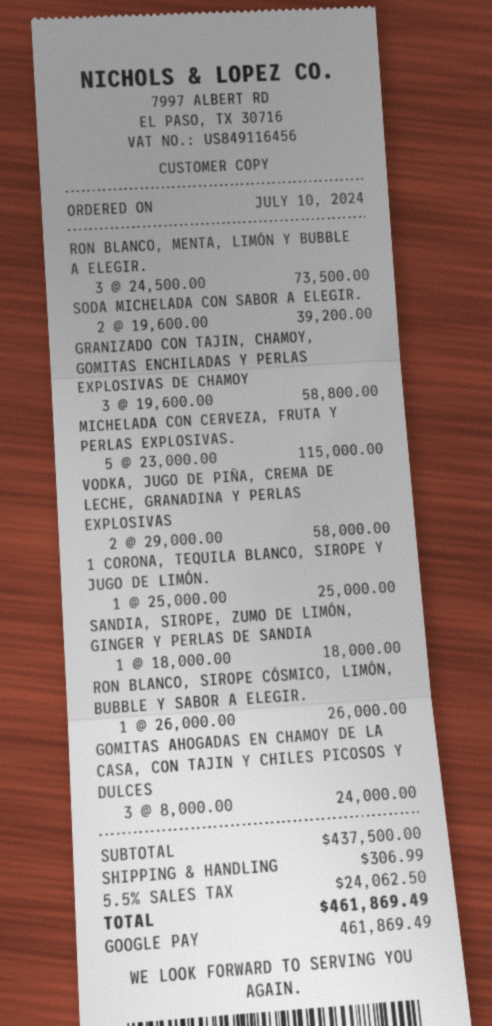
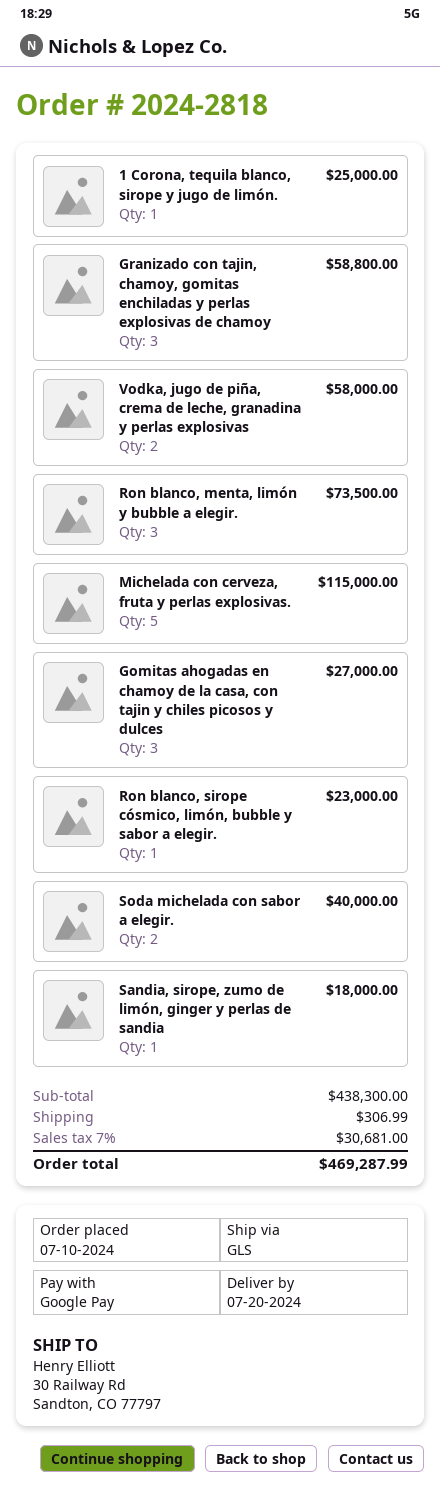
SODA MICHELADA CON SABOR A ELEGIR.: 2 for 39200.00 -> 2 for 40000.00
RON BLANCO, SIROPE CÓSMICO, LIMÓN, BUBBLE Y SABOR A ELEGIR.: 1 for 26000.00 -> 1 for 23000.00
GOMITAS AHOGADAS EN CHAMOY DE LA CASA, CON TAJIN Y CHILES PICOSOS Y DULCES: 3 for 24000.00 -> 3 for 27000.00
subtotal: 437500.00 -> 438300.00
tax: 5.5% = 24062.50 -> 7% = 30681.00
total: 461869.49 -> 469287.99

